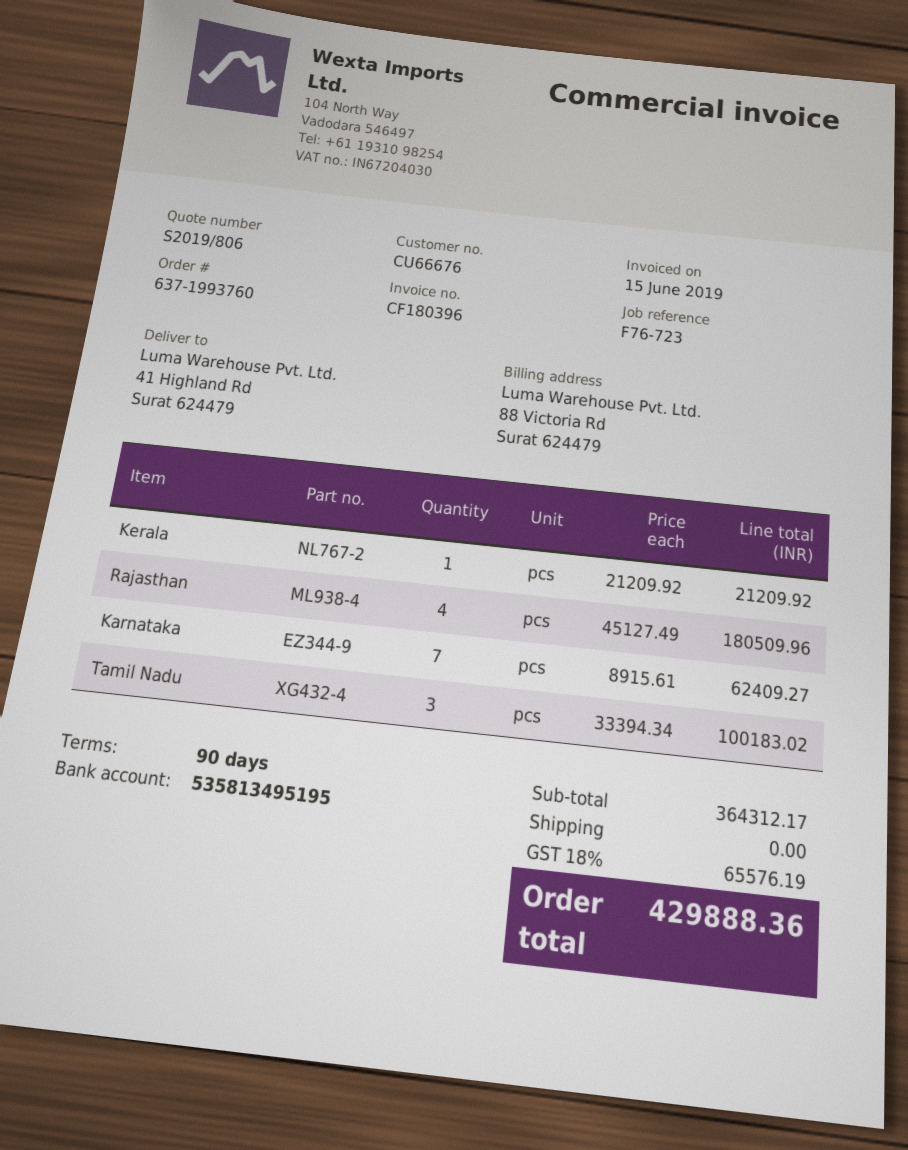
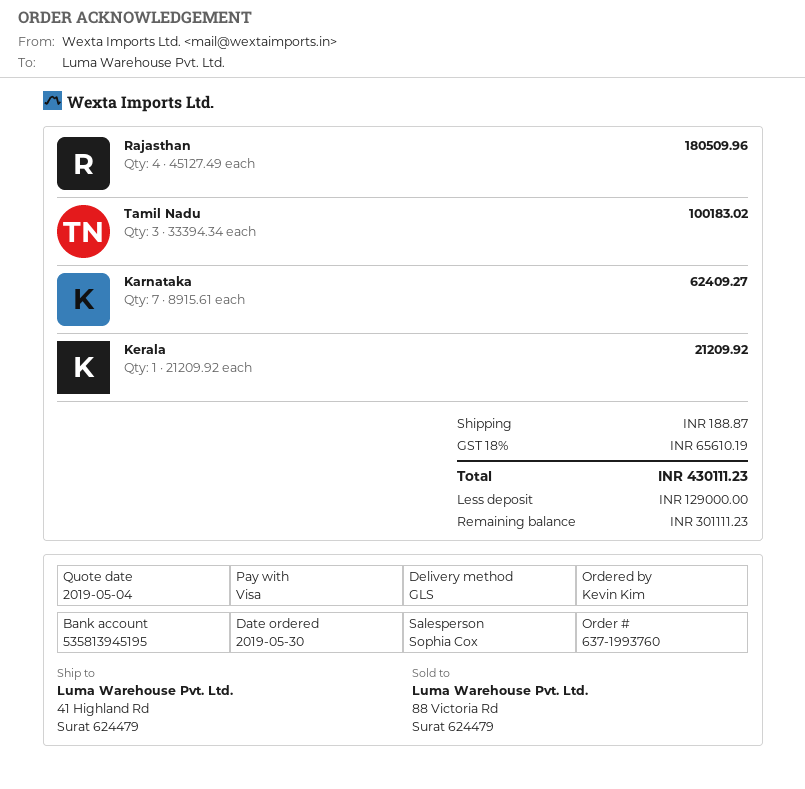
bank account: 535813495195 -> 535813945195
shipping: 0.00 -> 188.87
tax: 18% = 65576.19 -> 18% = 65610.19
total: 429888.36 -> 430111.23

